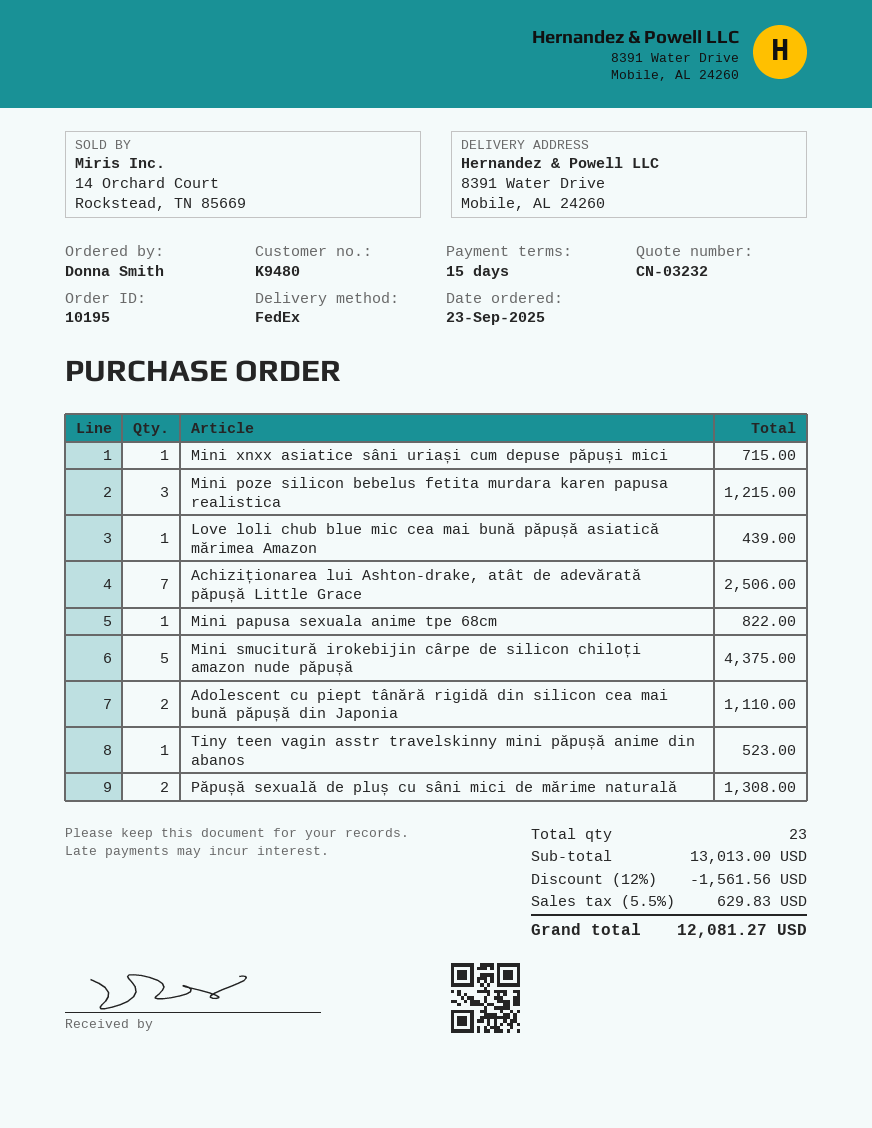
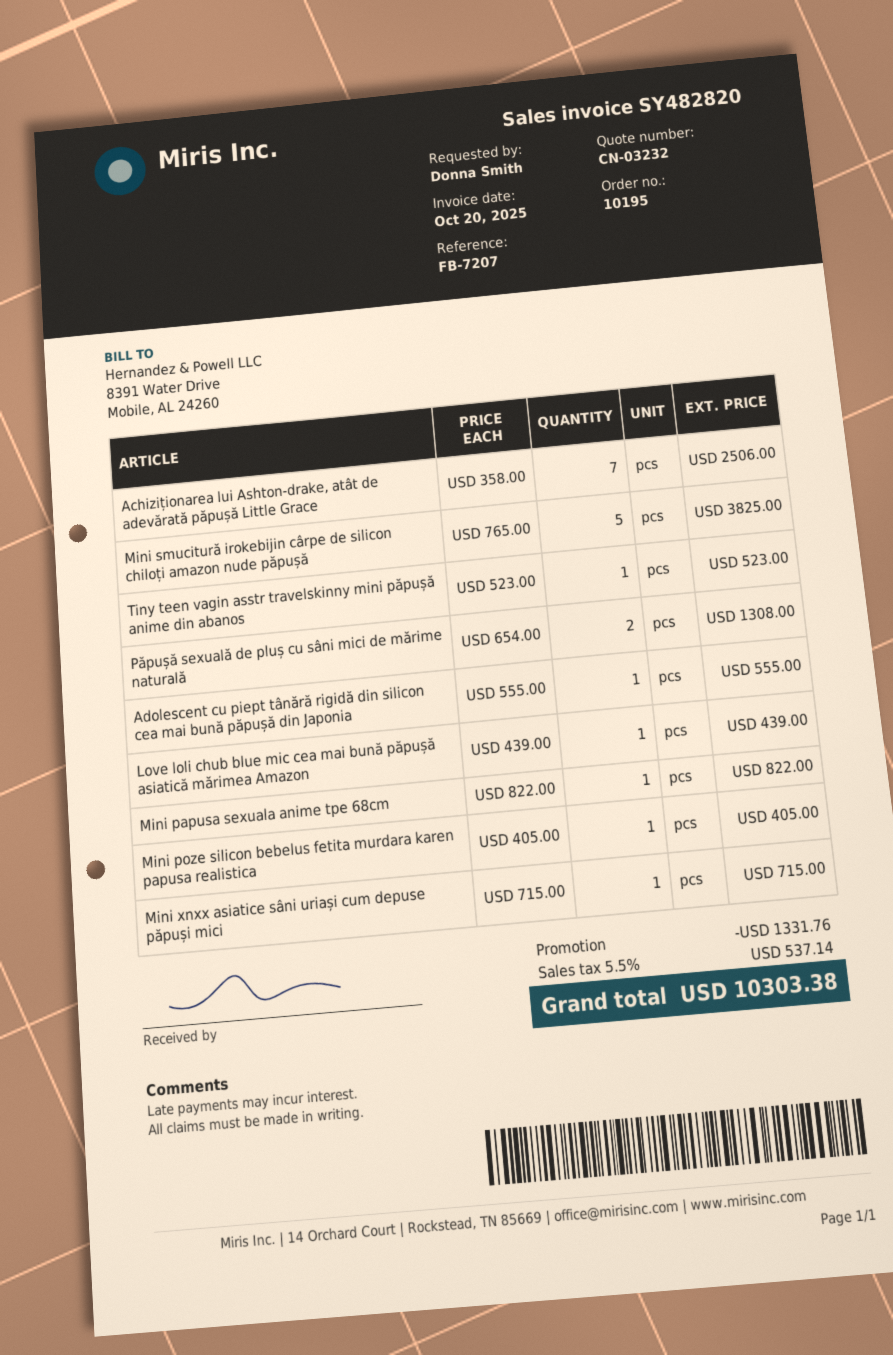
Mini poze silicon bebelus fetita murdara karen papusa realistica: 3 for 1215.00 -> 1 for 405.00
Mini smucitură irokebijin cârpe de silicon chiloți amazon nude păpușă: 5 for 4375.00 -> 5 for 3825.00
Adolescent cu piept tânără rigidă din silicon cea mai bună păpușă din Japonia: 2 for 1110.00 -> 1 for 555.00
discount: 1561.56 -> 1331.76
tax: 5.5% = 629.83 -> 5.5% = 537.14
total: 12081.27 -> 10303.38

